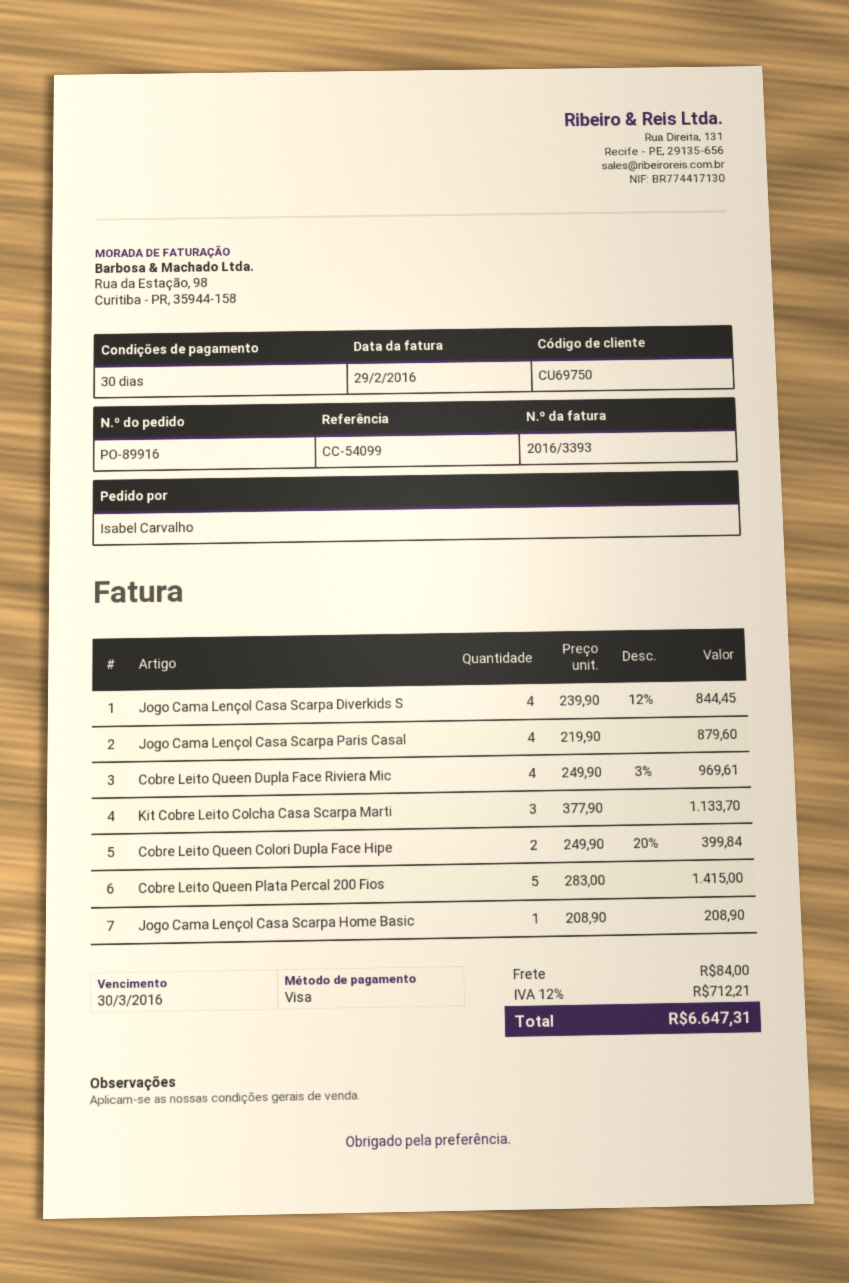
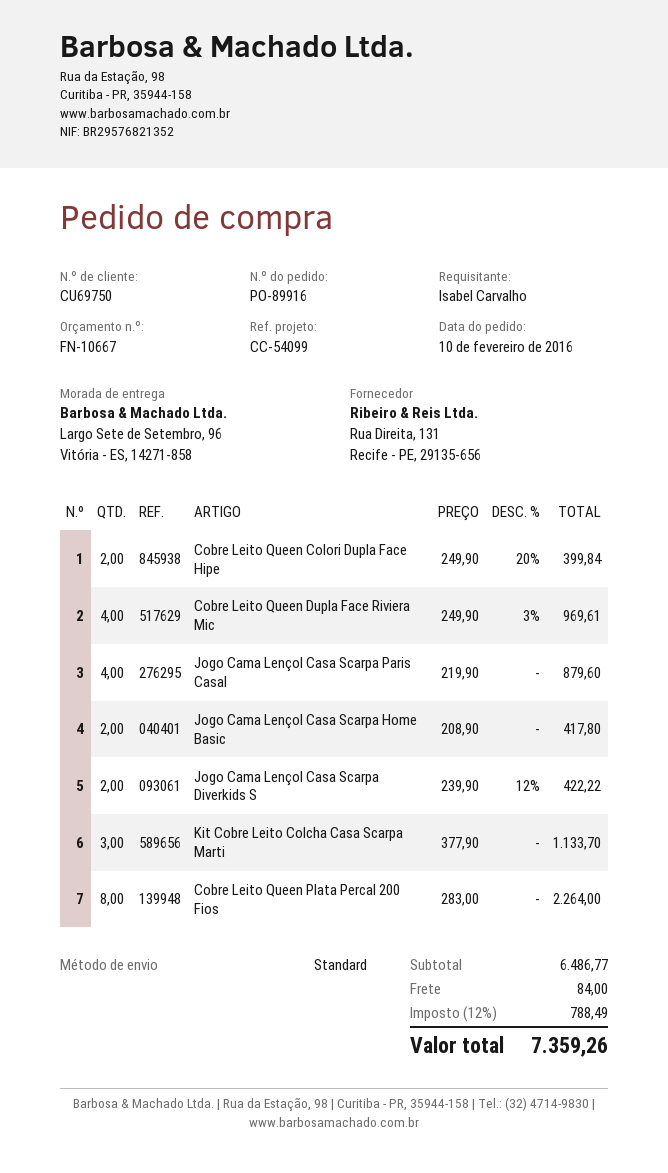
Jogo Cama Lençol Casa Scarpa Diverkids S: 4 x 239.90 - 12% = 844.45 -> 2 x 239.90 - 12% = 422.22
Cobre Leito Queen Plata Percal 200 Fios: 5 x 283.00 = 1415.00 -> 8 x 283.00 = 2264.00
Jogo Cama Lençol Casa Scarpa Home Basic: 1 x 208.90 = 208.90 -> 2 x 208.90 = 417.80
tax: 12% = 712.21 -> 12% = 788.49
total: 6647.31 -> 7359.26

